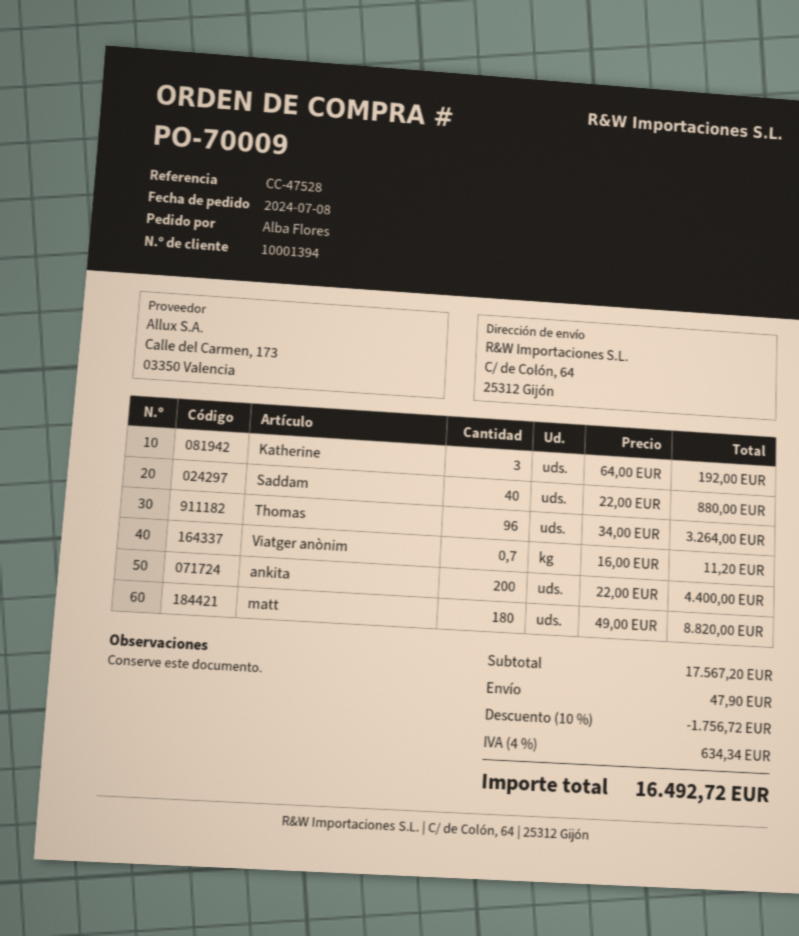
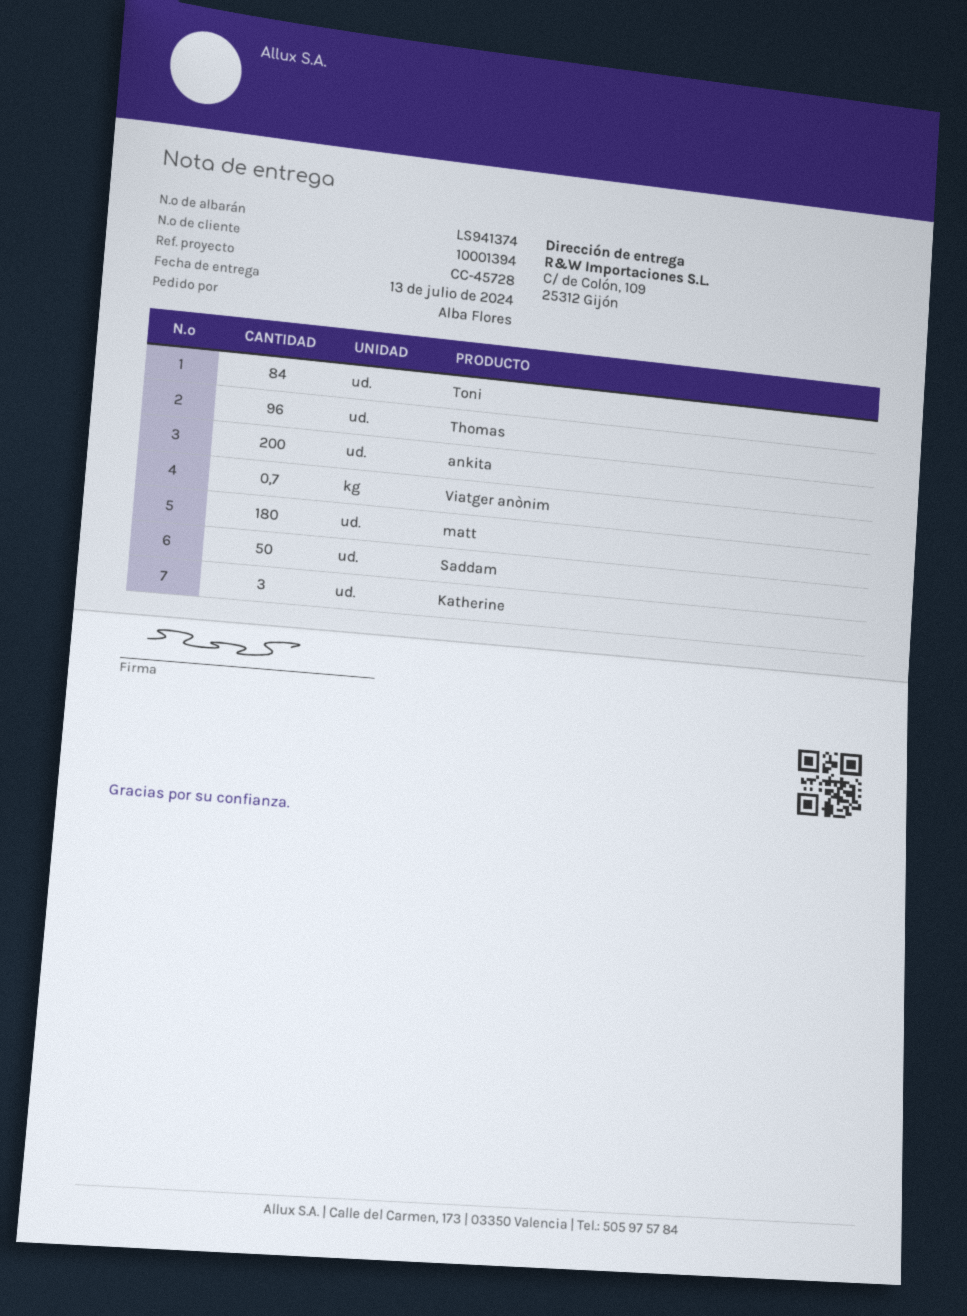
reference: CC-47528 -> CC-45728
ship to: C/ de Colón, 64, 25312 Gijón -> C/ de Colón, 109, 25312 Gijón
Saddam: 40 -> 50
Toni: none -> 84

